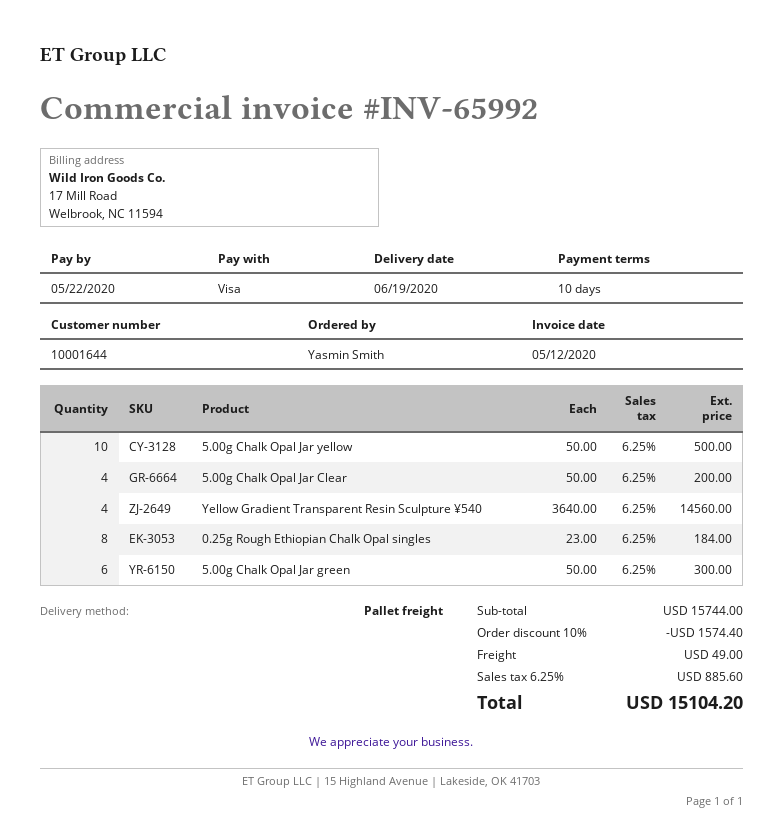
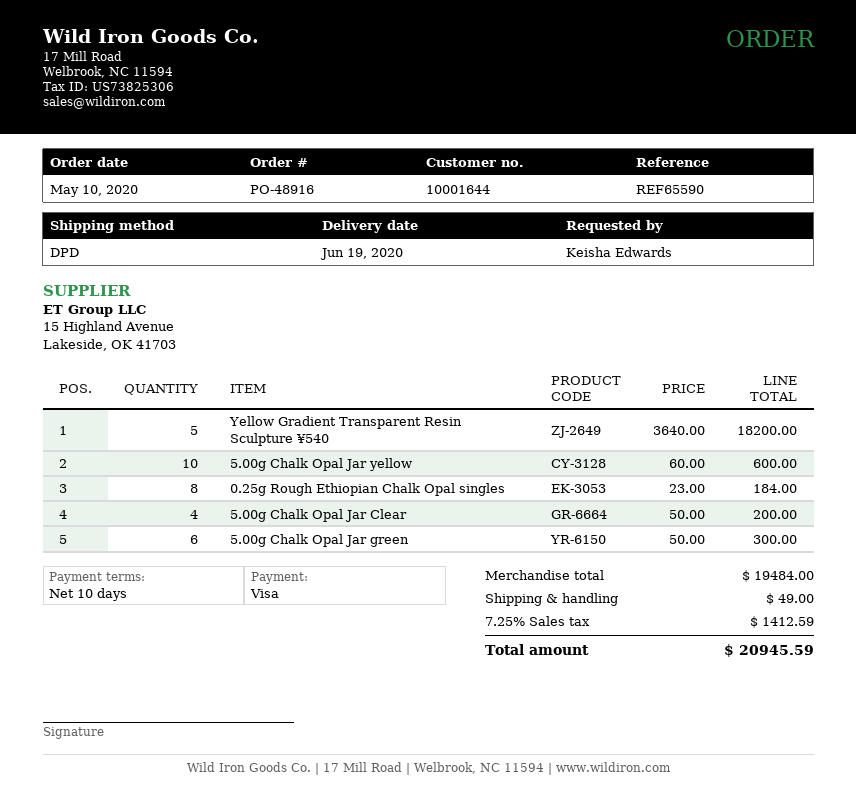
ordered by: Yasmin Smith -> Keisha Edwards
shipping method: pallet freight -> DPD
5.00g Chalk Opal Jar yellow: 10 x 50.00 = 500.00 -> 10 x 60.00 = 600.00
Yellow Gradient Transparent Resin Sculpture ¥540: 4 x 3640.00 = 14560.00 -> 5 x 3640.00 = 18200.00
subtotal: 15744.00 -> 19484.00
discount: 10% = 1574.40 -> none
tax: 6.25% = 885.60 -> 7.25% = 1412.59
total: 15104.20 -> 20945.59

